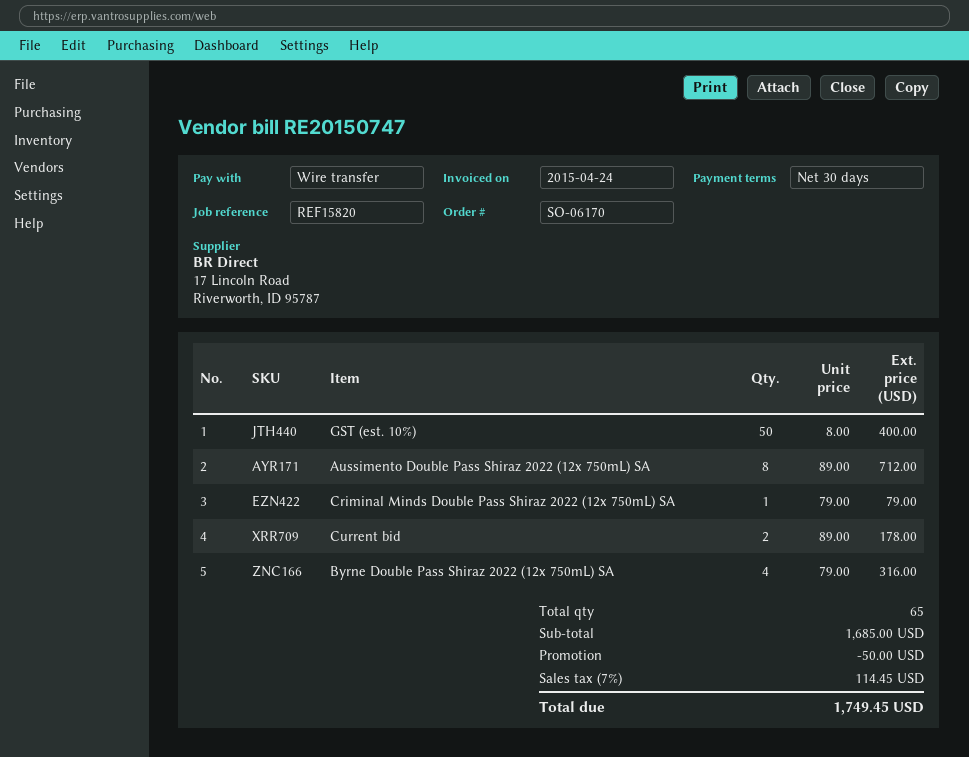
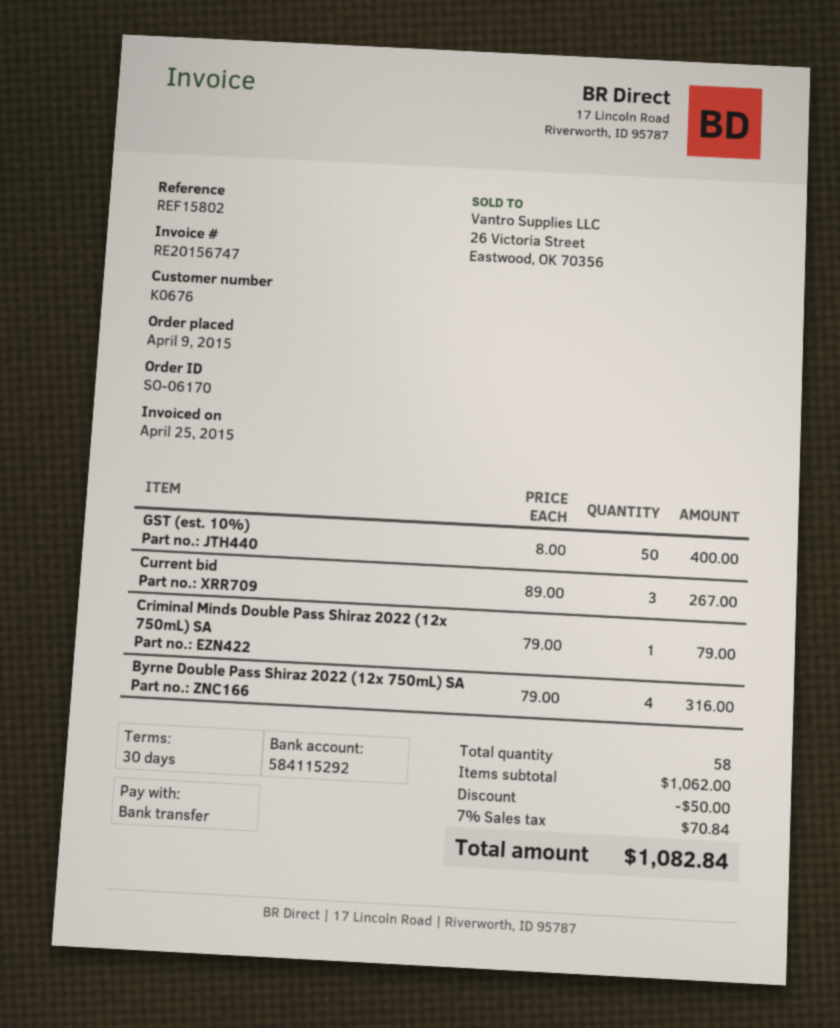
invoice number: RE20150747 -> RE20156747
invoice date: 2015-04-24 -> 2015-04-25
reference: REF15820 -> REF15802
Aussimento Double Pass Shiraz 2022 (12x 750mL) SA: 8 x 89.00 = 712.00 -> none
Current bid: 2 x 89.00 = 178.00 -> 3 x 89.00 = 267.00
total quantity: 65 -> 58
subtotal: 1685.00 -> 1062.00
tax: 7% = 114.45 -> 7% = 70.84
total: 1749.45 -> 1082.84

